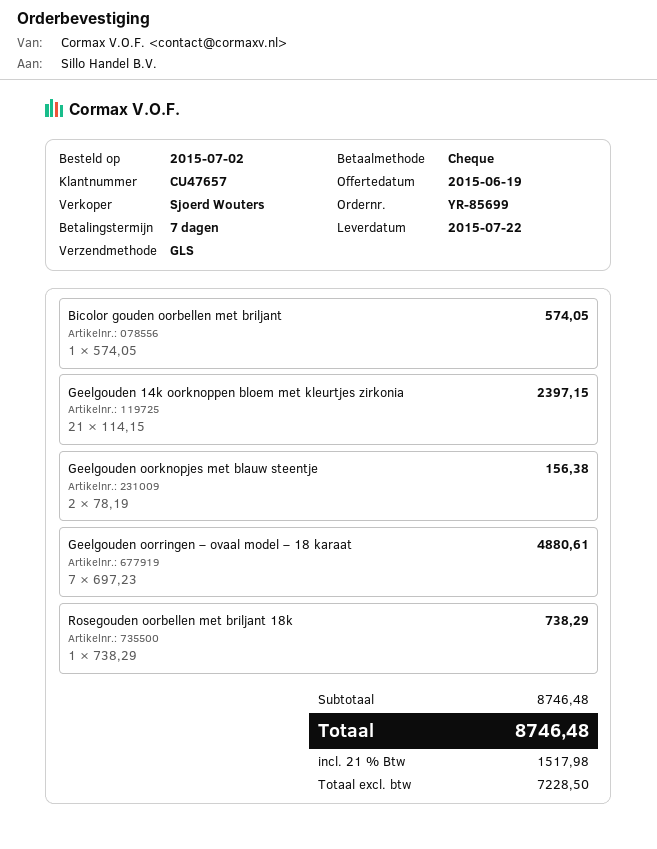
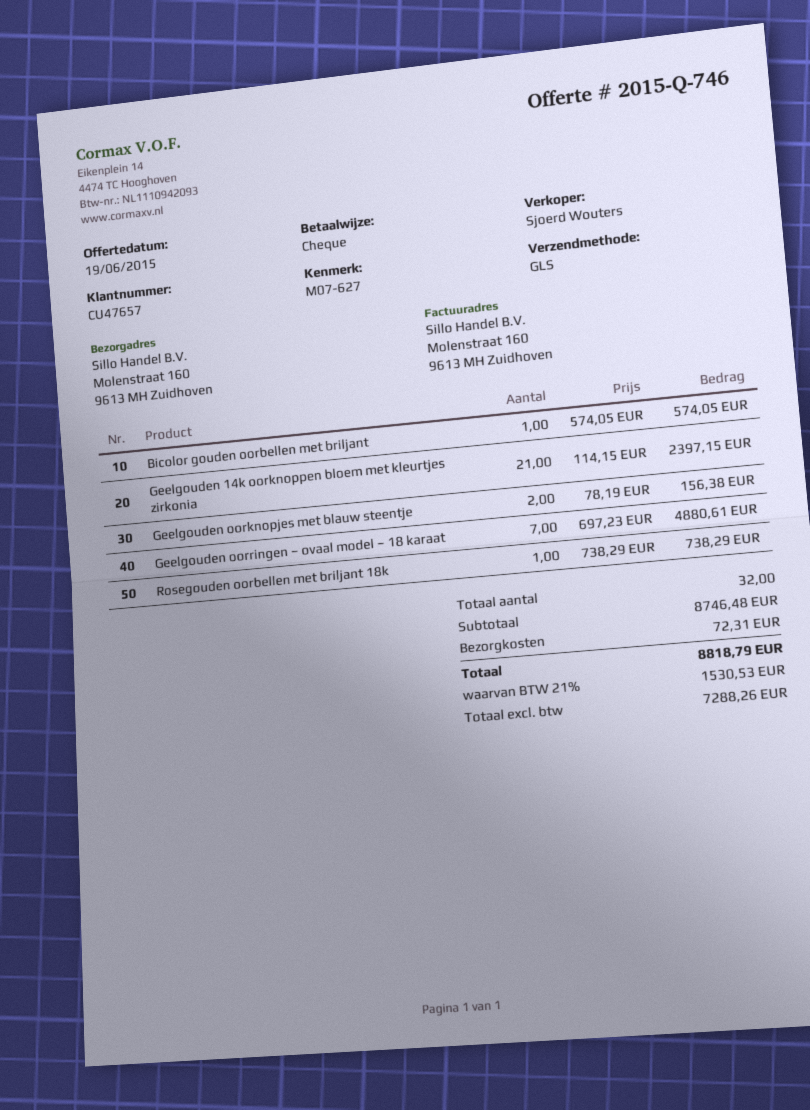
shipping: none -> 72.31
net: 7228.50 -> 7288.26
tax: 21% = 1517.98 -> 21% = 1530.53
total: 8746.48 -> 8818.79

